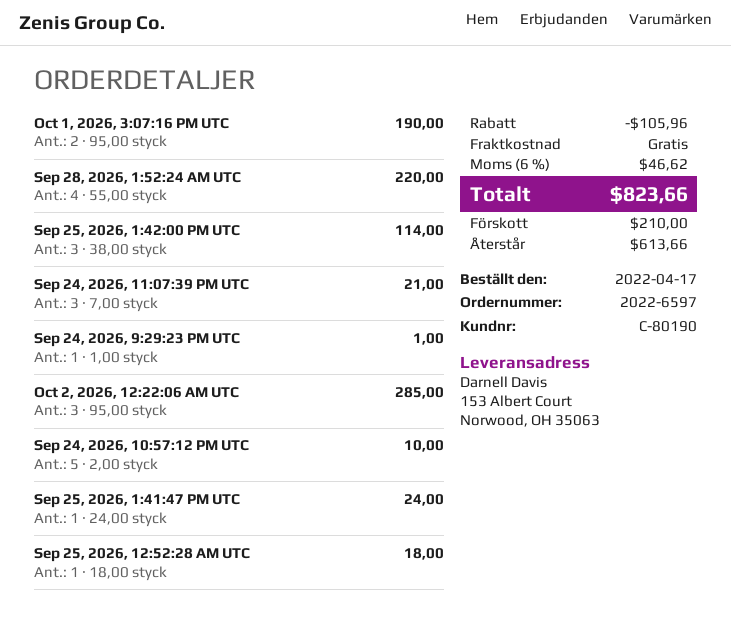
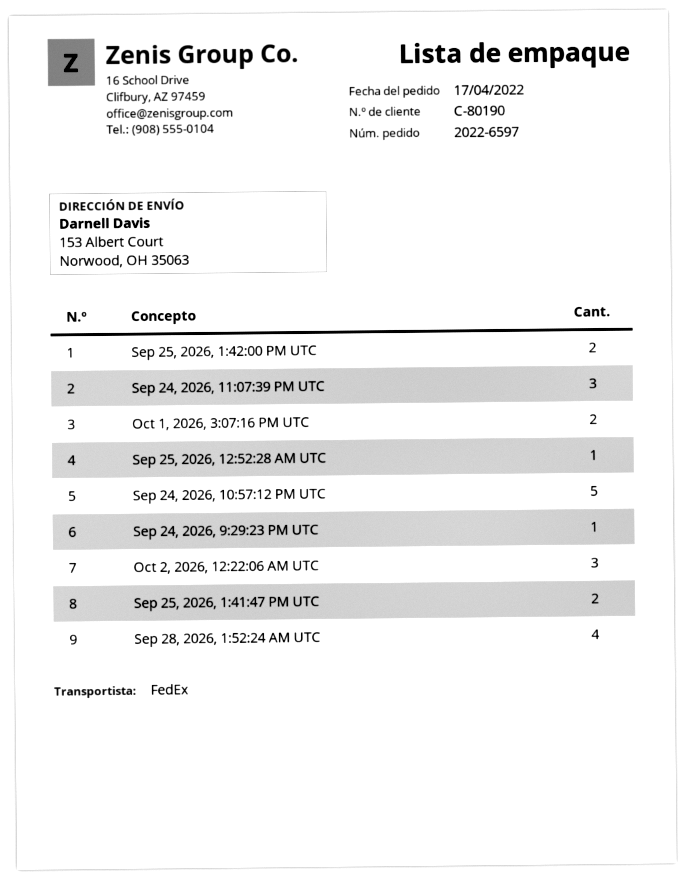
Sep 25, 2026, 1:42:00 PM UTC: 3 -> 2
Sep 25, 2026, 1:41:47 PM UTC: 1 -> 2

